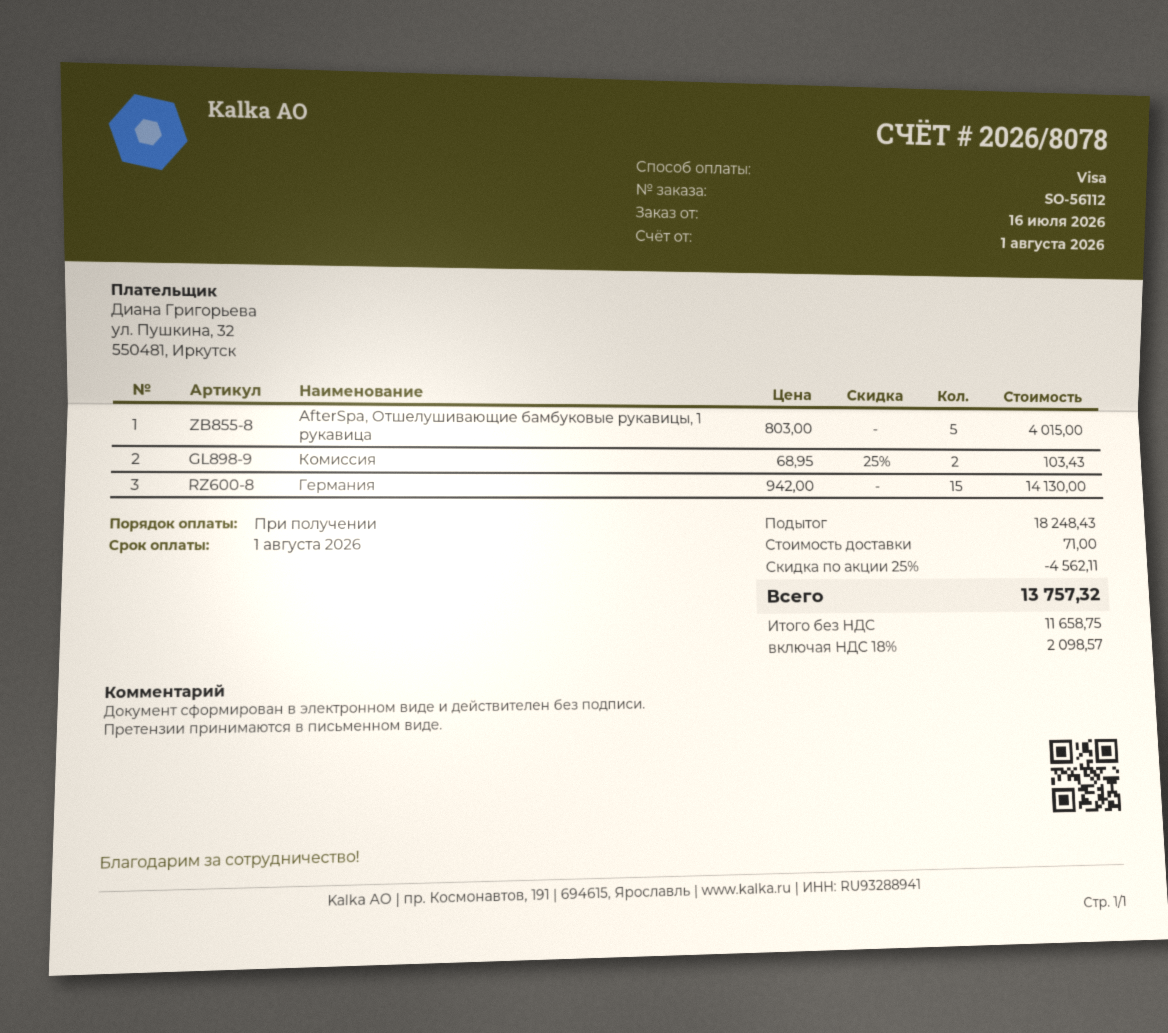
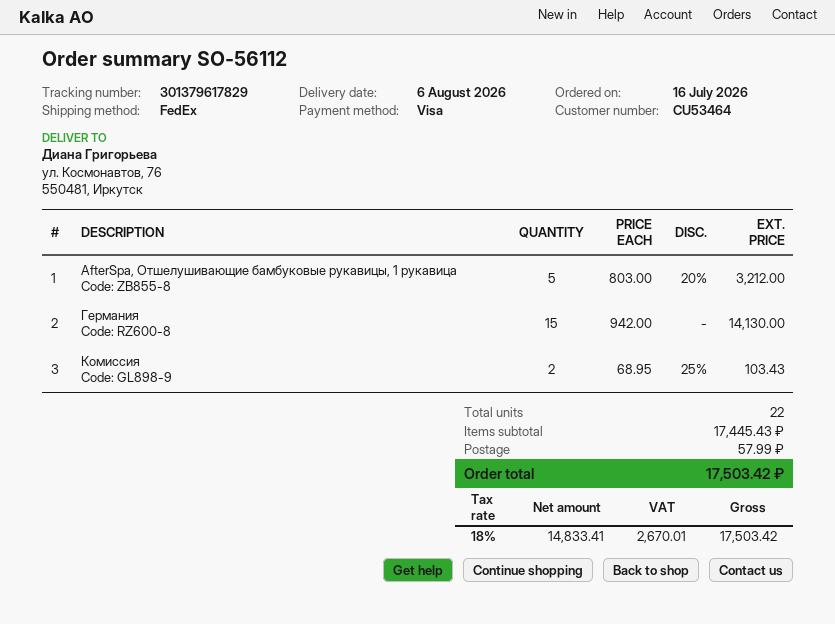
AfterSpa, Отшелушивающие бамбуковые рукавицы, 1 рукавица: 5 x 803.00 = 4015.00 -> 5 x 803.00 - 20% = 3212.00
subtotal: 18248.43 -> 17445.43
discount: 25% = 4562.11 -> none
shipping: 71.00 -> 57.99
net: 11658.75 -> 14833.41
tax: 18% = 2098.57 -> 18% = 2670.01
total: 13757.32 -> 17503.42

